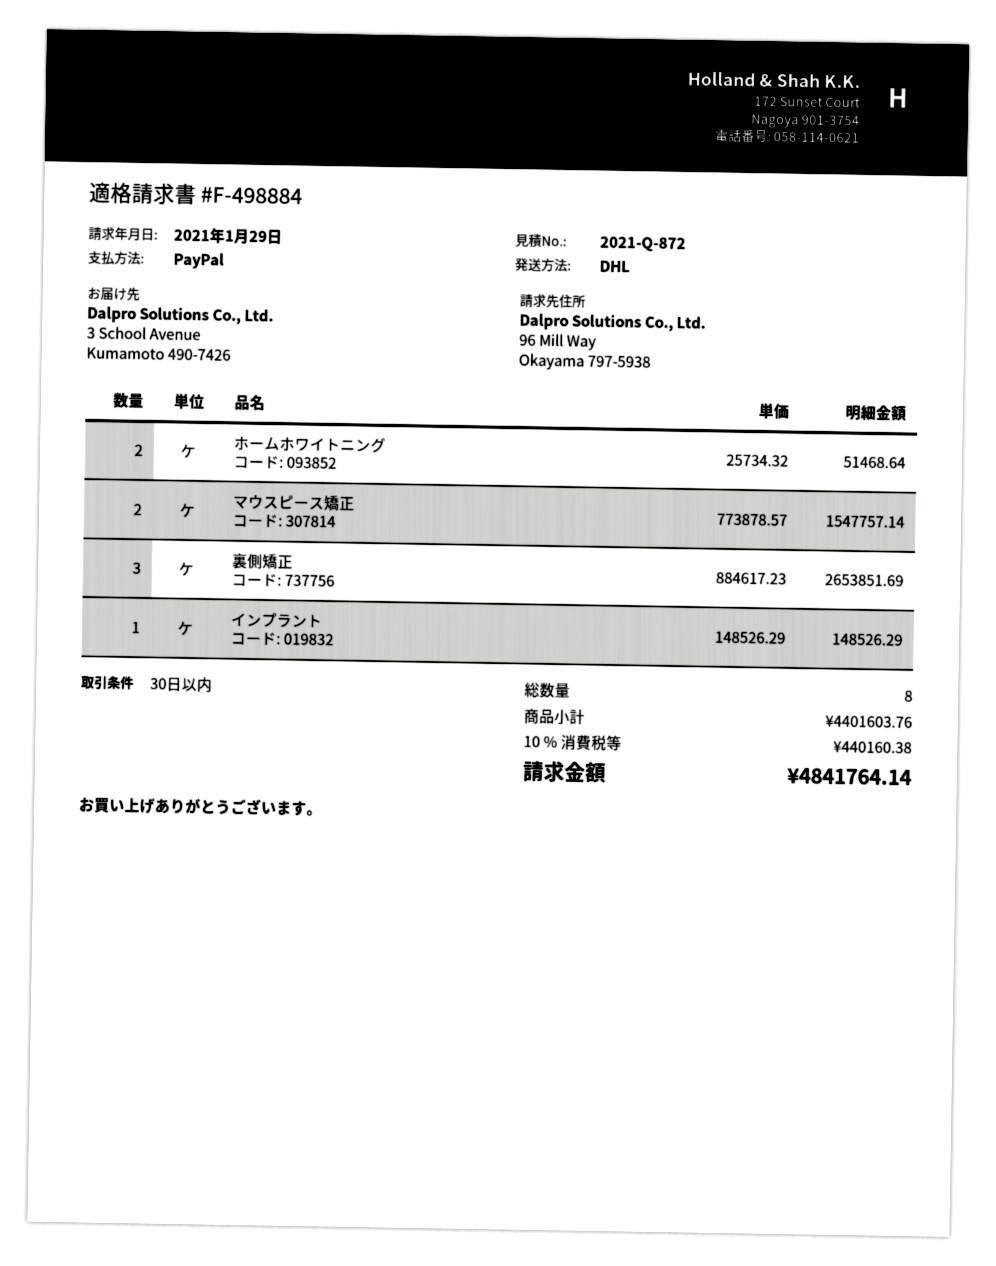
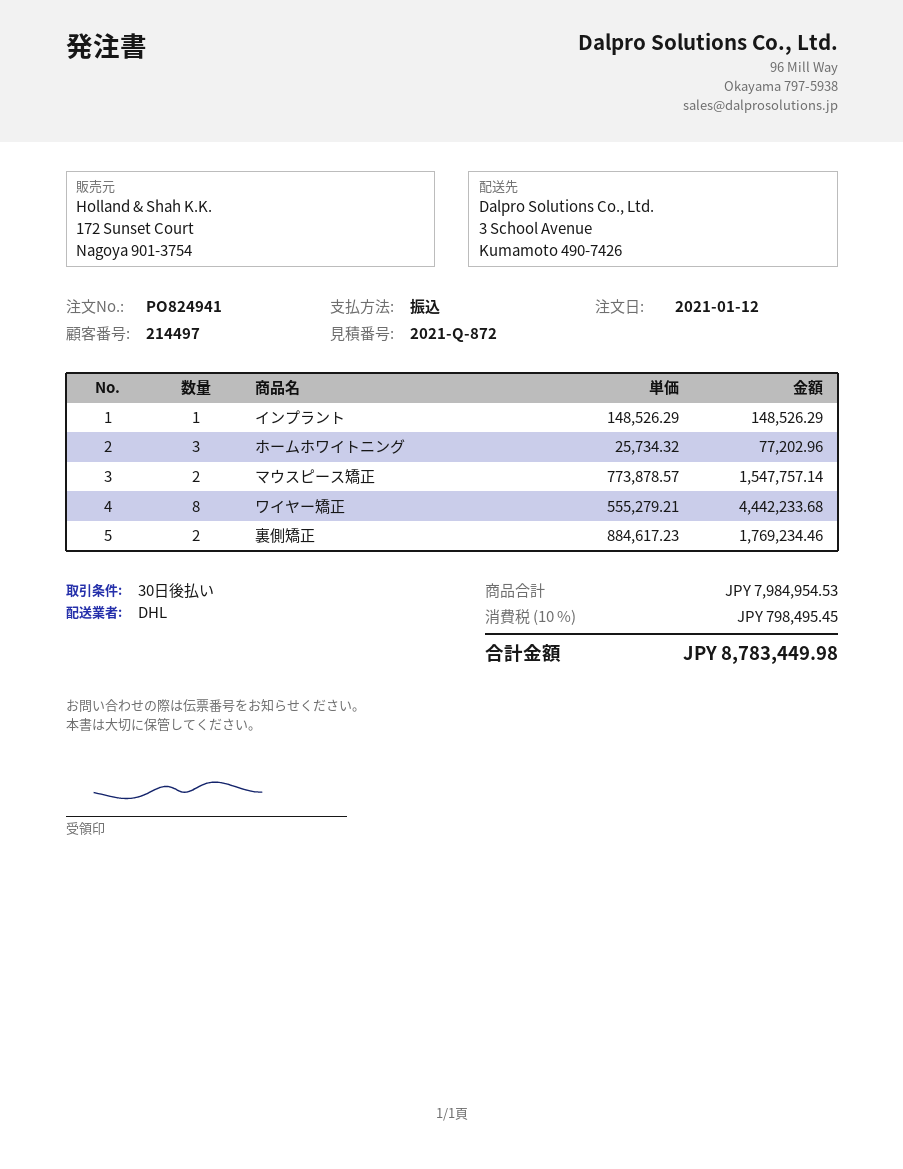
payment method: PayPal -> bank transfer
ホームホワイトニング: 2 x 25734.32 = 51468.64 -> 3 x 25734.32 = 77202.96
裏側矯正: 3 x 884617.23 = 2653851.69 -> 2 x 884617.23 = 1769234.46
ワイヤー矯正: none -> 8 x 555279.21 = 4442233.68
subtotal: 4401603.76 -> 7984954.53
tax: 10% = 440160.38 -> 10% = 798495.45
total: 4841764.14 -> 8783449.98

